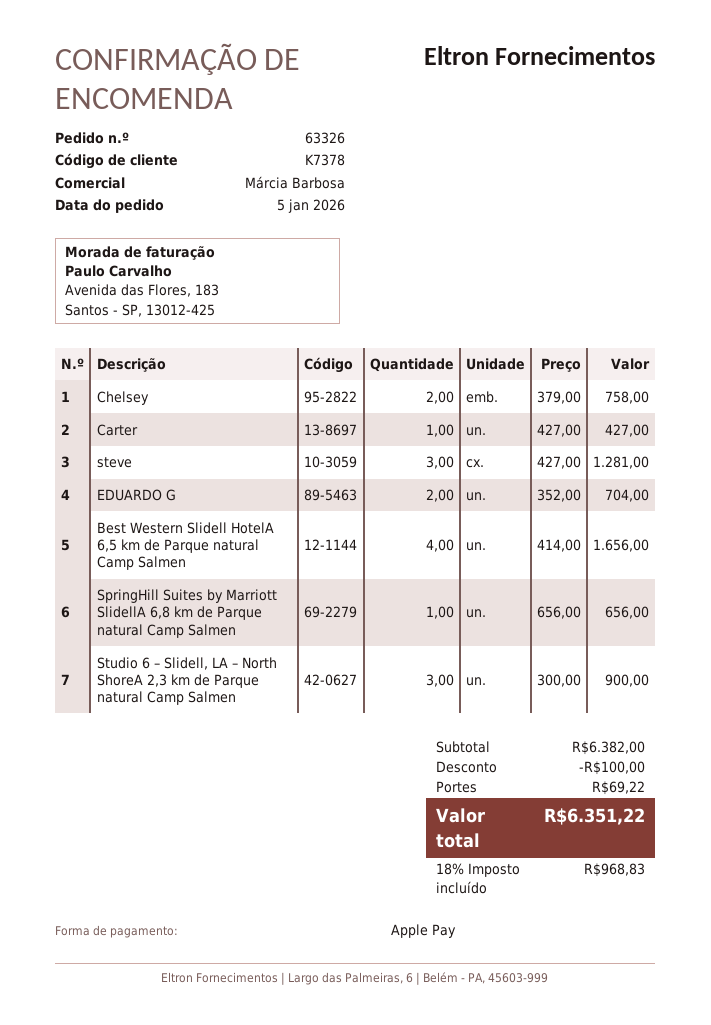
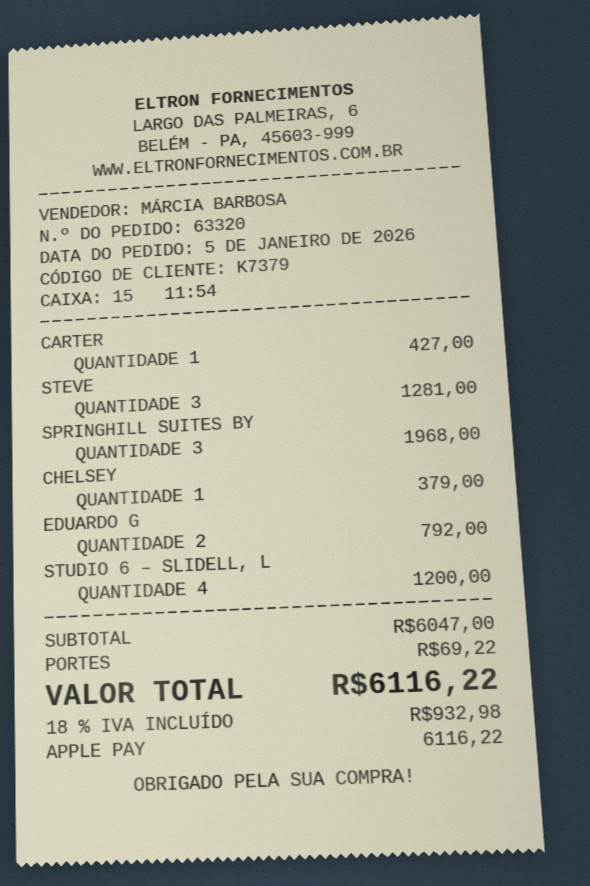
order number: 63326 -> 63320
customer number: K7378 -> K7379
Chelsey: 2 for 758.00 -> 1 for 379.00
EDUARDO G: 2 for 704.00 -> 2 for 792.00
Best Western Slidell HotelA 6,5 km de Parque natural Camp Salmen: 4 for 1656.00 -> none
SpringHill Suites by Marriott SlidellA 6,8 km de Parque natural Camp Salmen: 1 for 656.00 -> 3 for 1968.00
Studio 6 – Slidell, LA – North ShoreA 2,3 km de Parque natural Camp Salmen: 3 for 900.00 -> 4 for 1200.00
subtotal: 6382.00 -> 6047.00
discount: 100.00 -> none
tax: 18% = 968.83 -> 18% = 932.98
total: 6351.22 -> 6116.22

